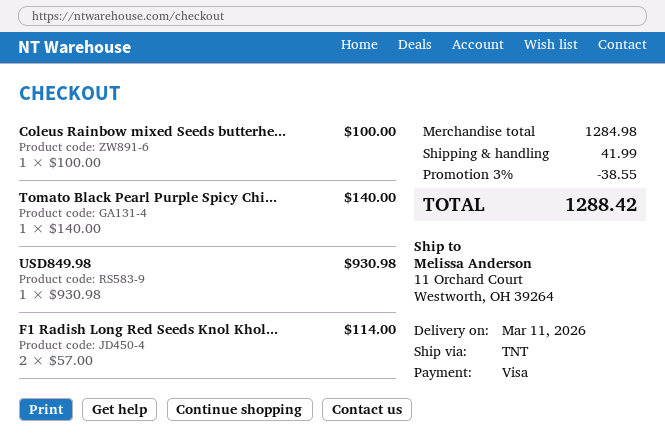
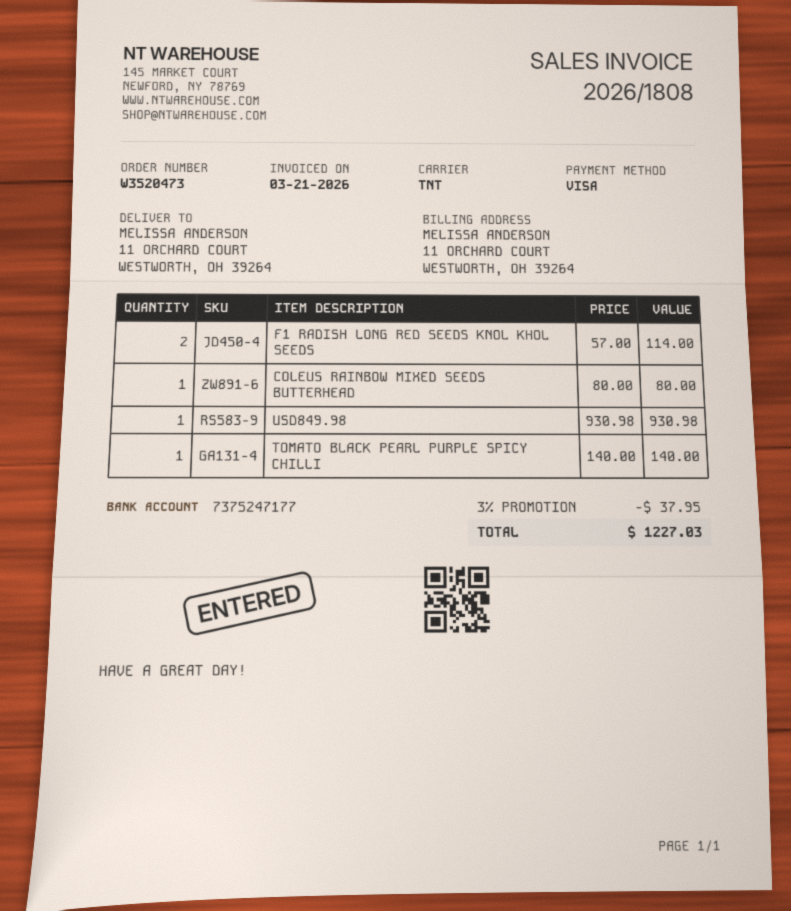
Coleus Rainbow mixed Seeds butterhe...: 1 x 100.00 = 100.00 -> 1 x 80.00 = 80.00
discount: 3% = 38.55 -> 3% = 37.95
shipping: 41.99 -> none
total: 1288.42 -> 1227.03

